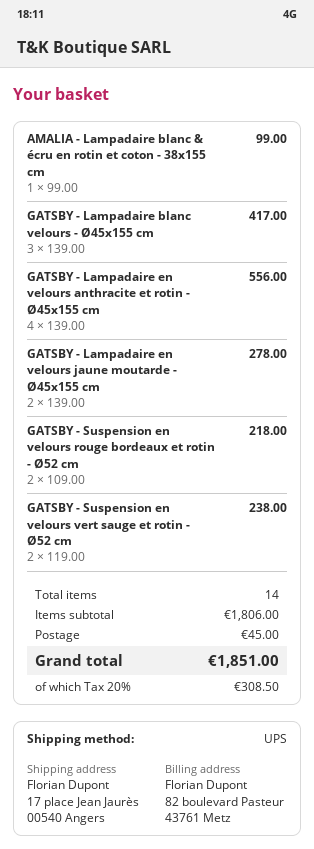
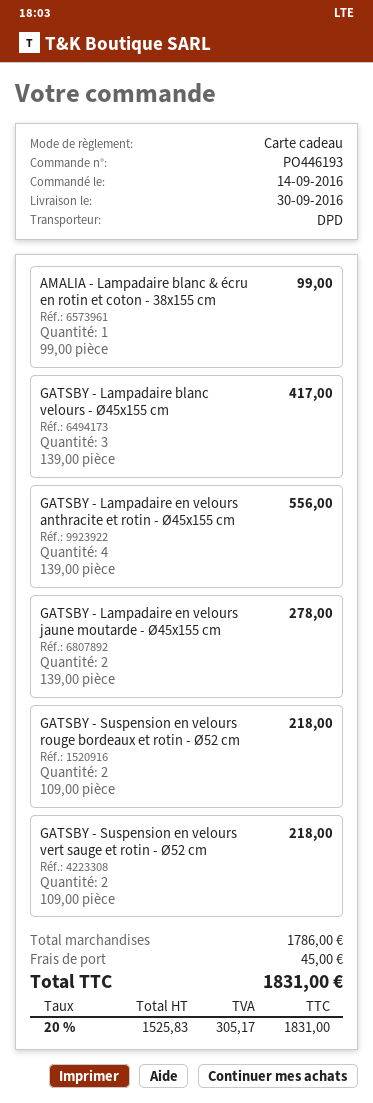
shipping method: UPS -> DPD
GATSBY - Suspension en velours vert sauge et rotin - Ø52 cm: 2 x 119.00 = 238.00 -> 2 x 109.00 = 218.00
subtotal: 1806.00 -> 1786.00
tax: 20% = 308.50 -> 20% = 305.17
total: 1851.00 -> 1831.00

